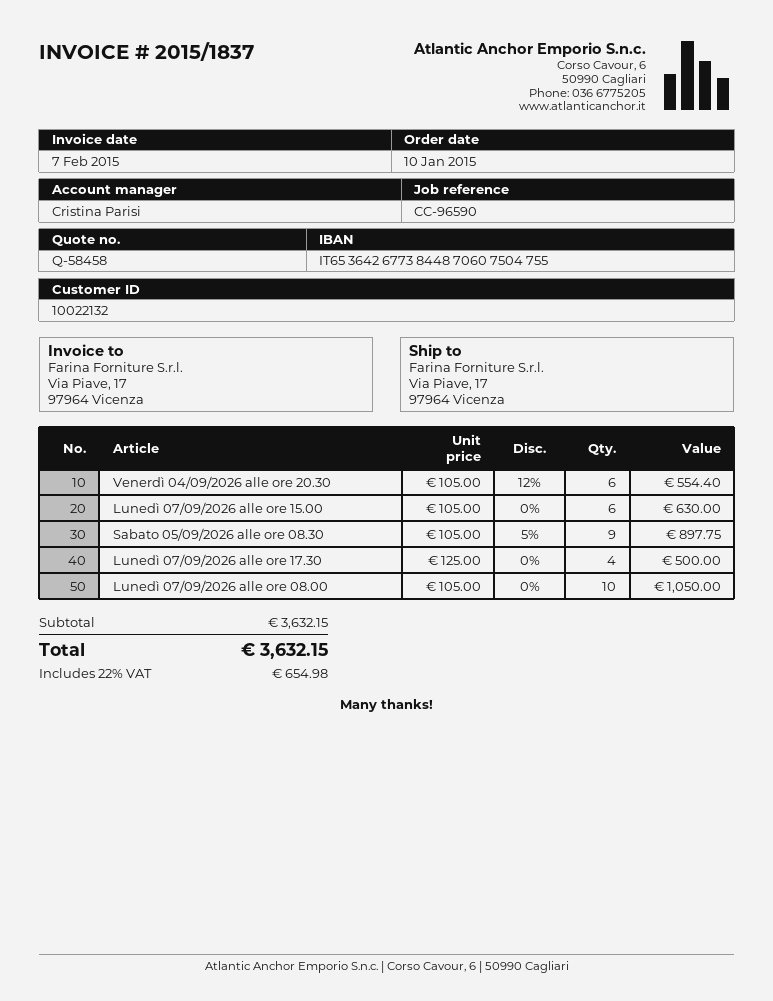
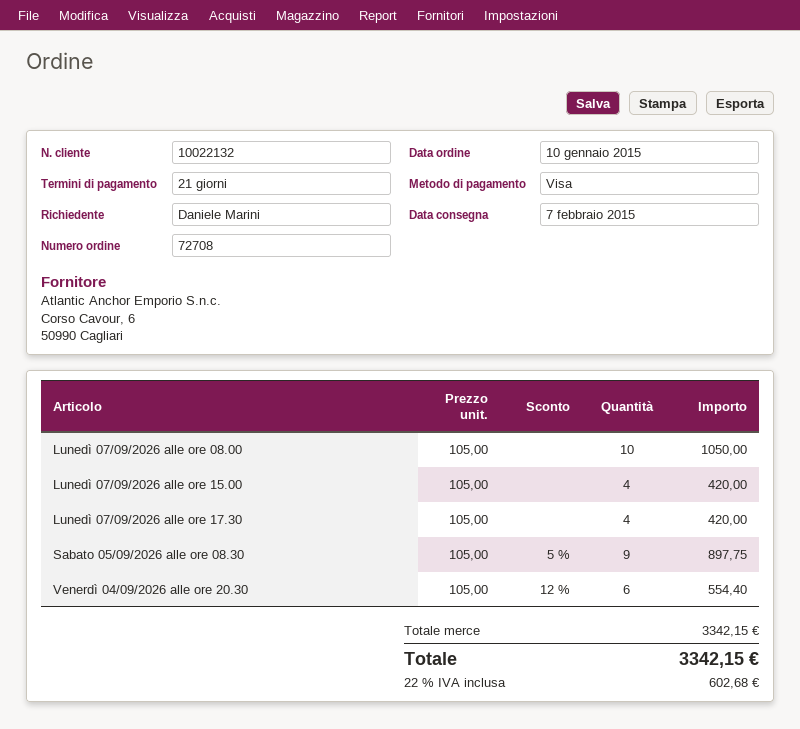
Lunedì 07/09/2026 alle ore 15.00: 6 x 105.00 = 630.00 -> 4 x 105.00 = 420.00
Lunedì 07/09/2026 alle ore 17.30: 4 x 125.00 = 500.00 -> 4 x 105.00 = 420.00
subtotal: 3632.15 -> 3342.15
tax: 22% = 654.98 -> 22% = 602.68
total: 3632.15 -> 3342.15

